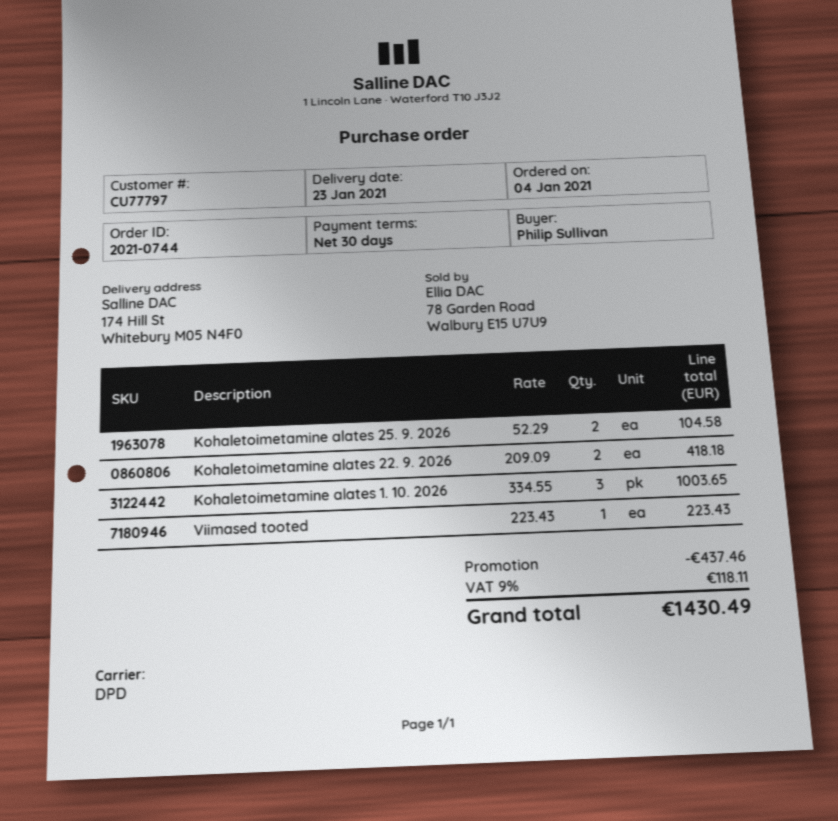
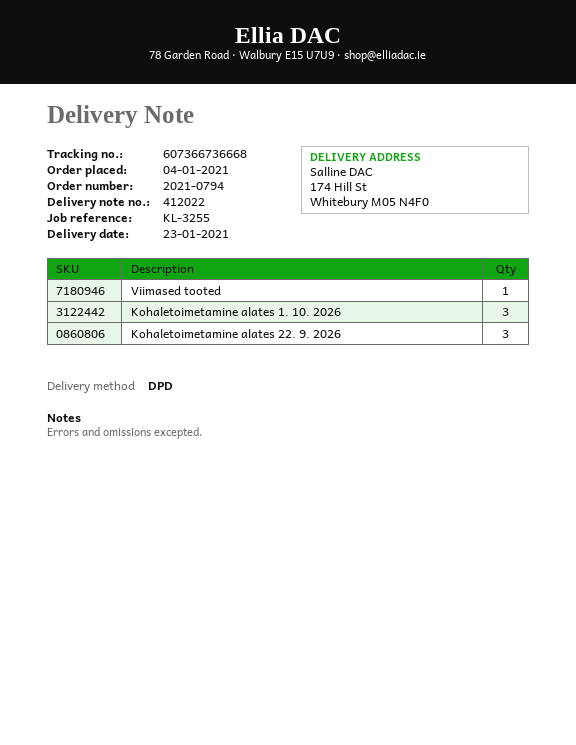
order number: 2021-0744 -> 2021-0794
Kohaletoimetamine alates 25. 9. 2026: 2 -> none
Kohaletoimetamine alates 22. 9. 2026: 2 -> 3

